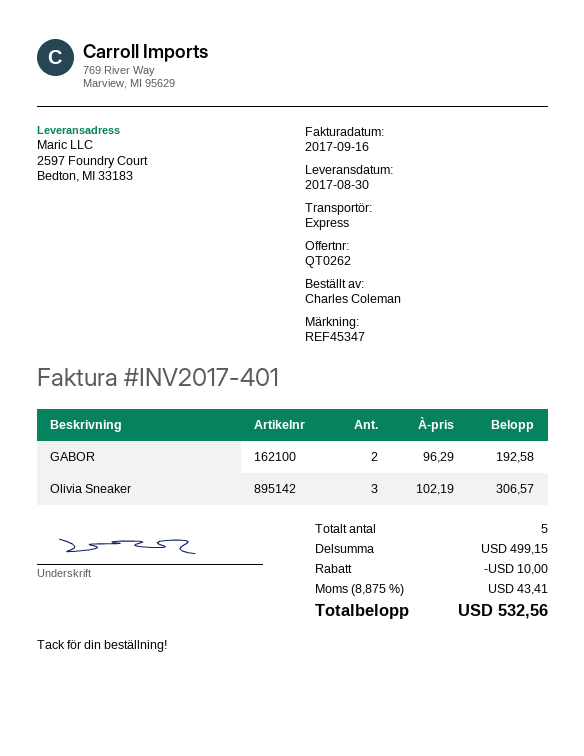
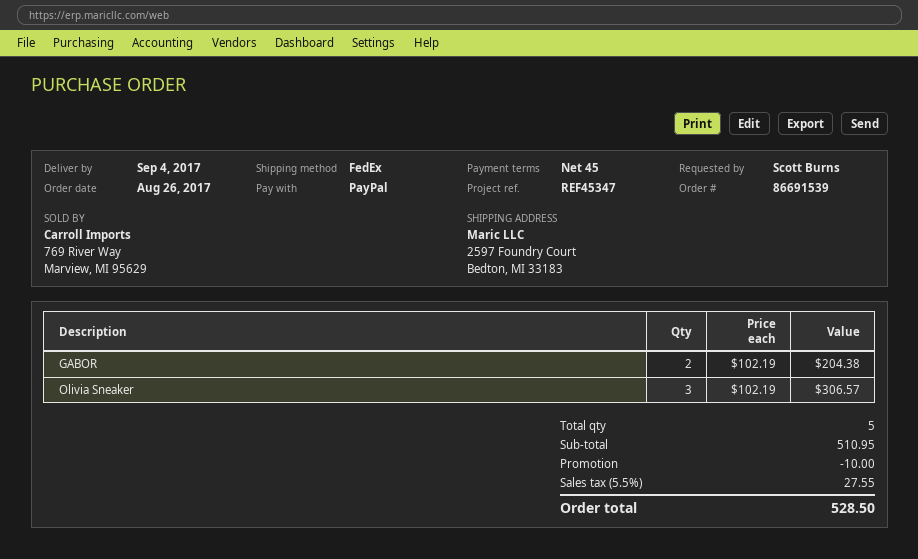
delivery date: 2017-08-30 -> 2017-09-04
ordered by: Charles Coleman -> Scott Burns
shipping method: express -> FedEx
GABOR: 2 x 96.29 = 192.58 -> 2 x 102.19 = 204.38
subtotal: 499.15 -> 510.95
tax: 8.875% = 43.41 -> 5.5% = 27.55
total: 532.56 -> 528.50

